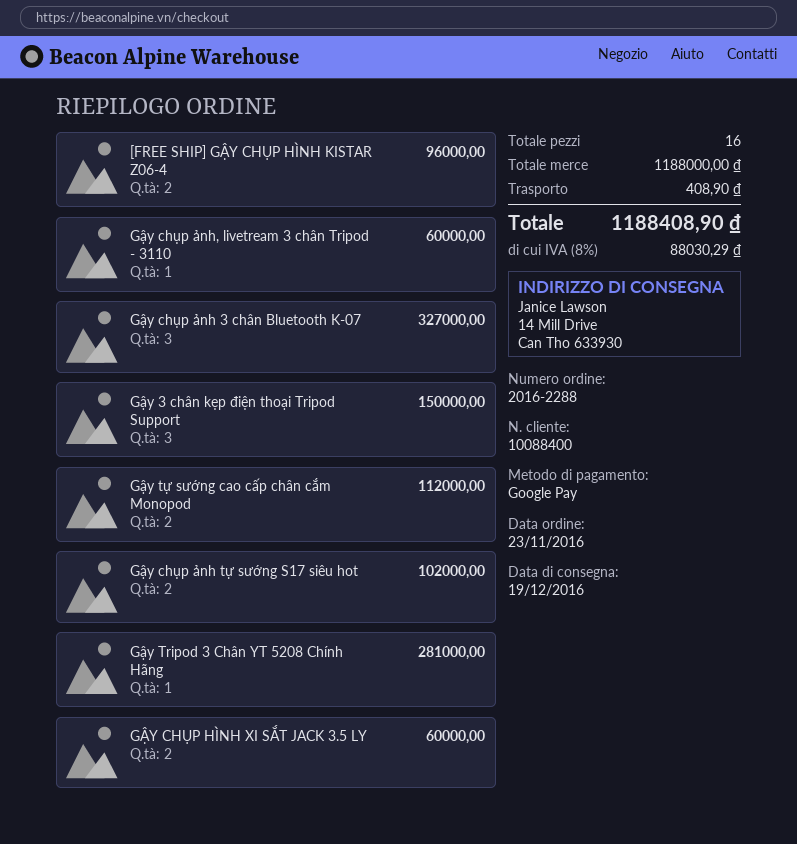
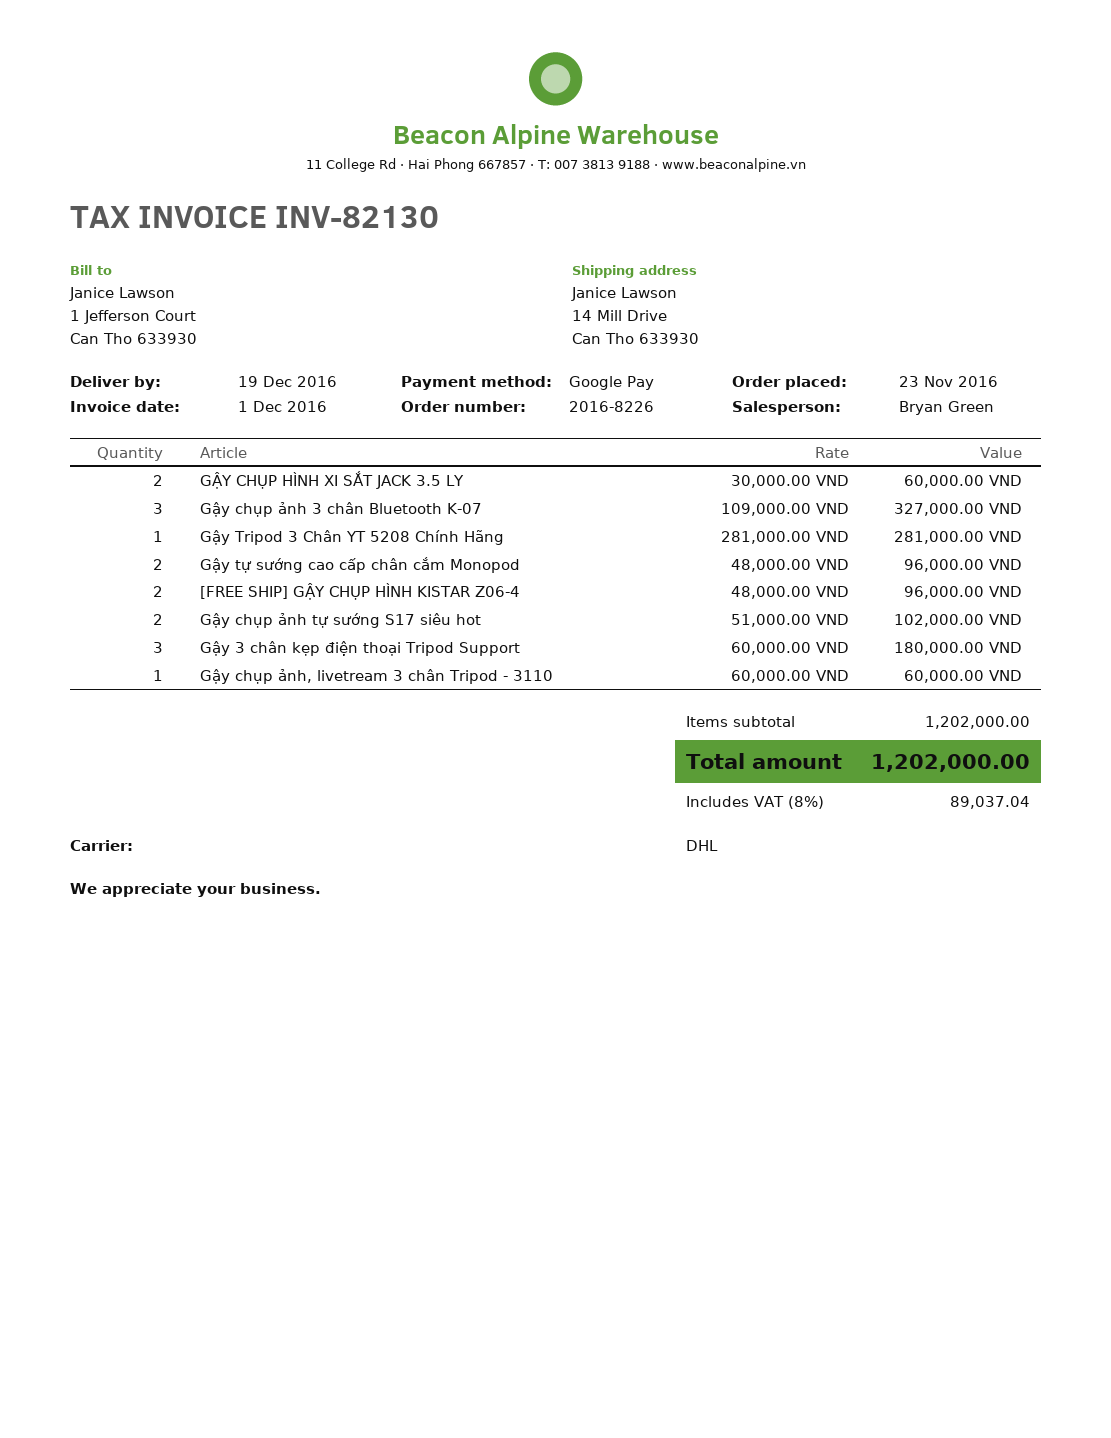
order number: 2016-2288 -> 2016-8226
Gậy 3 chân kẹp điện thoại Tripod Support: 3 for 150000.00 -> 3 for 180000.00
Gậy tự sướng cao cấp chân cắm Monopod: 2 for 112000.00 -> 2 for 96000.00
subtotal: 1188000.00 -> 1202000.00
shipping: 408.90 -> none
tax: 8% = 88030.29 -> 8% = 89037.04
total: 1188408.90 -> 1202000.00

